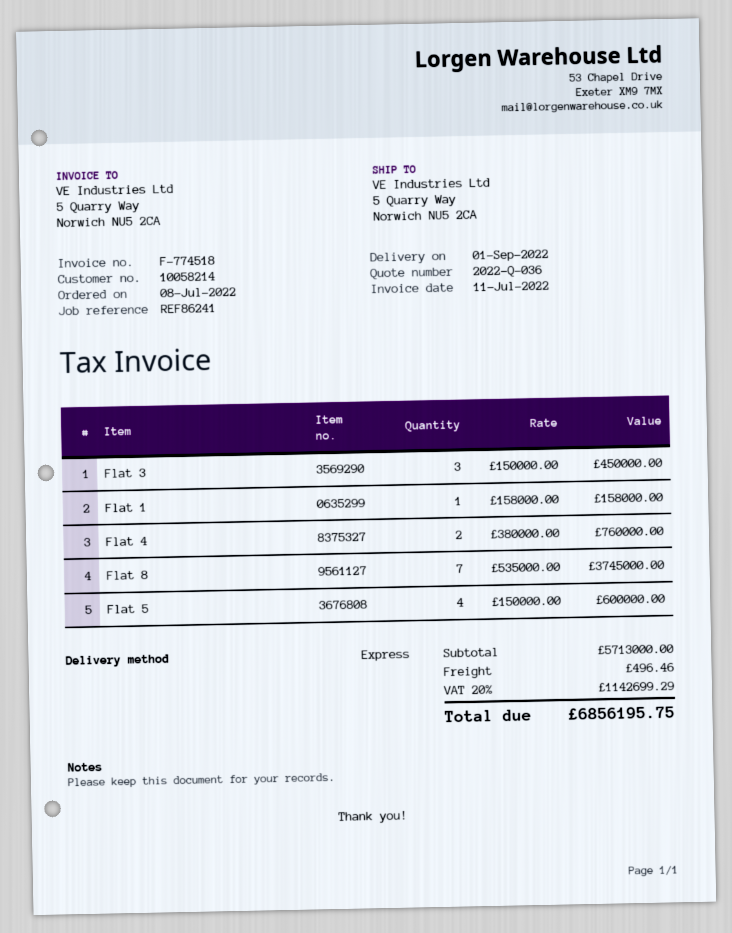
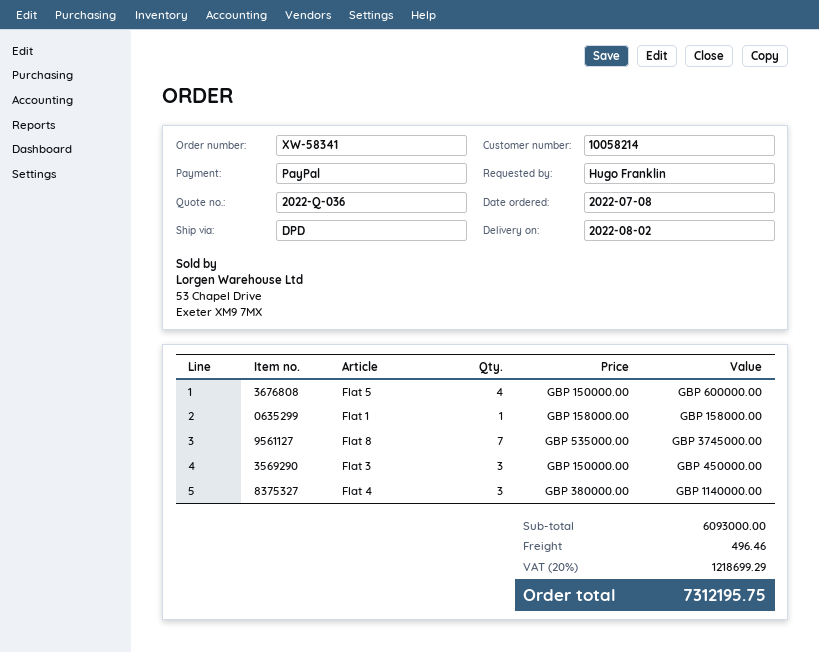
delivery date: 2022-09-01 -> 2022-08-02
shipping method: express -> DPD
Flat 4: 2 x 380000.00 = 760000.00 -> 3 x 380000.00 = 1140000.00
subtotal: 5713000.00 -> 6093000.00
tax: 20% = 1142699.29 -> 20% = 1218699.29
total: 6856195.75 -> 7312195.75

